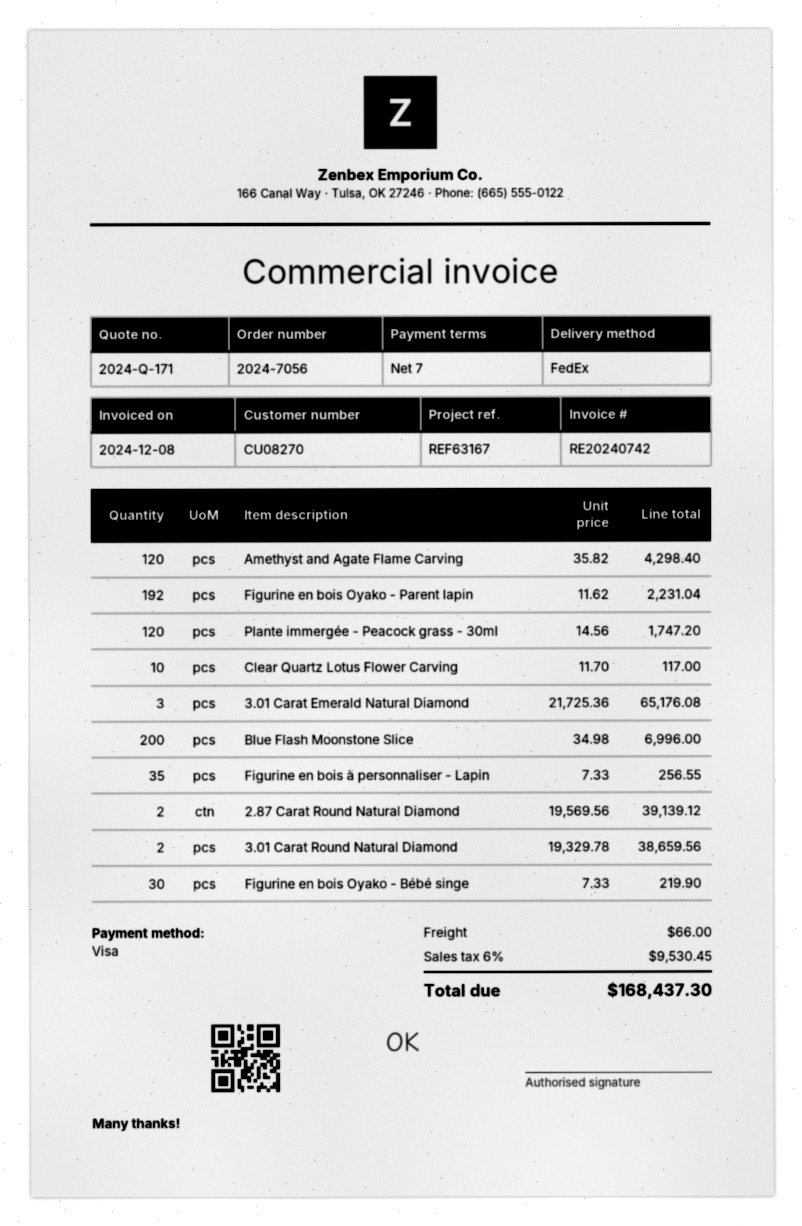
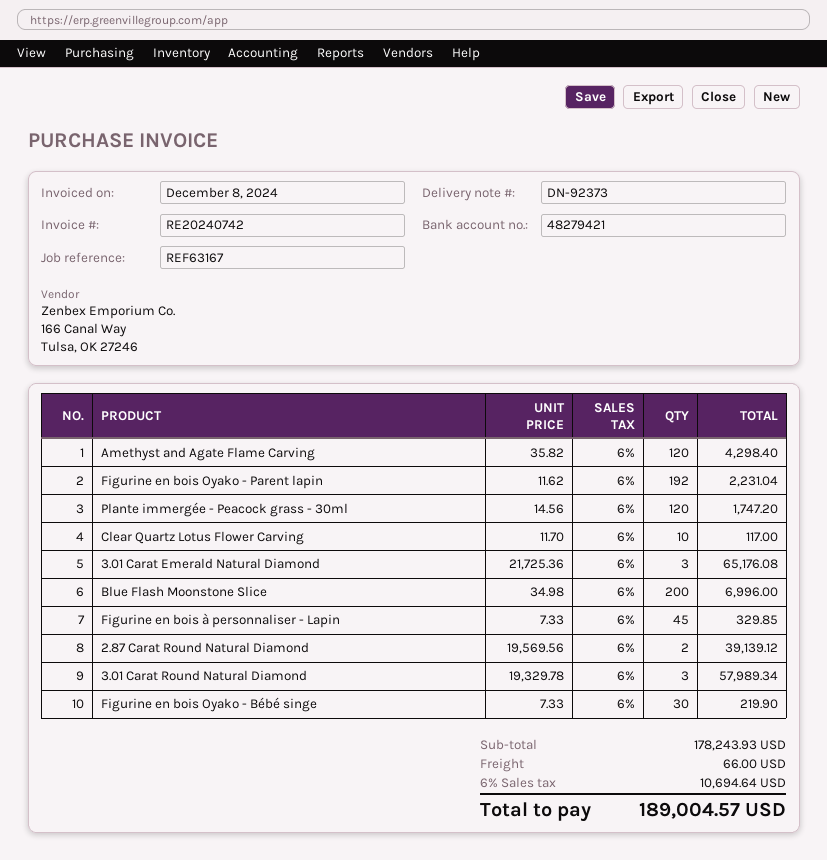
Figurine en bois à personnaliser - Lapin: 35 x 7.33 = 256.55 -> 45 x 7.33 = 329.85
3.01 Carat Round Natural Diamond: 2 x 19329.78 = 38659.56 -> 3 x 19329.78 = 57989.34
tax: 6% = 9530.45 -> 6% = 10694.64
total: 168437.30 -> 189004.57

